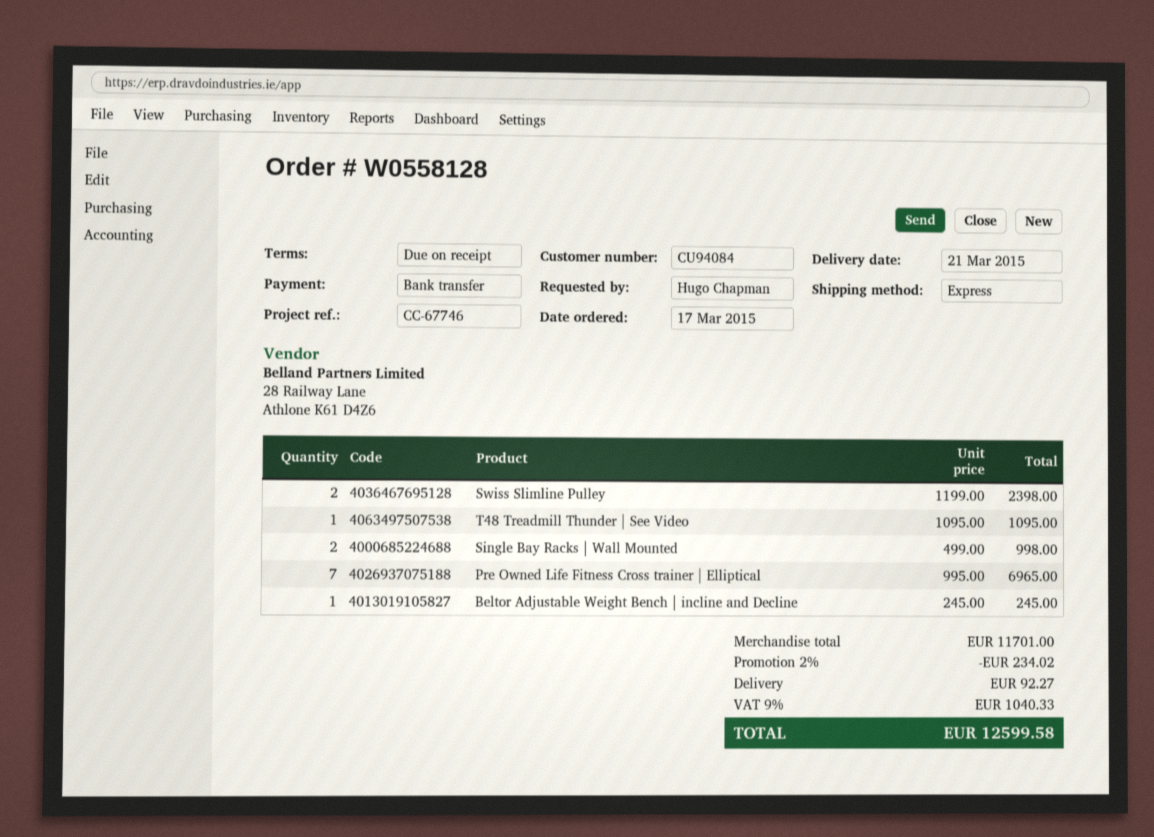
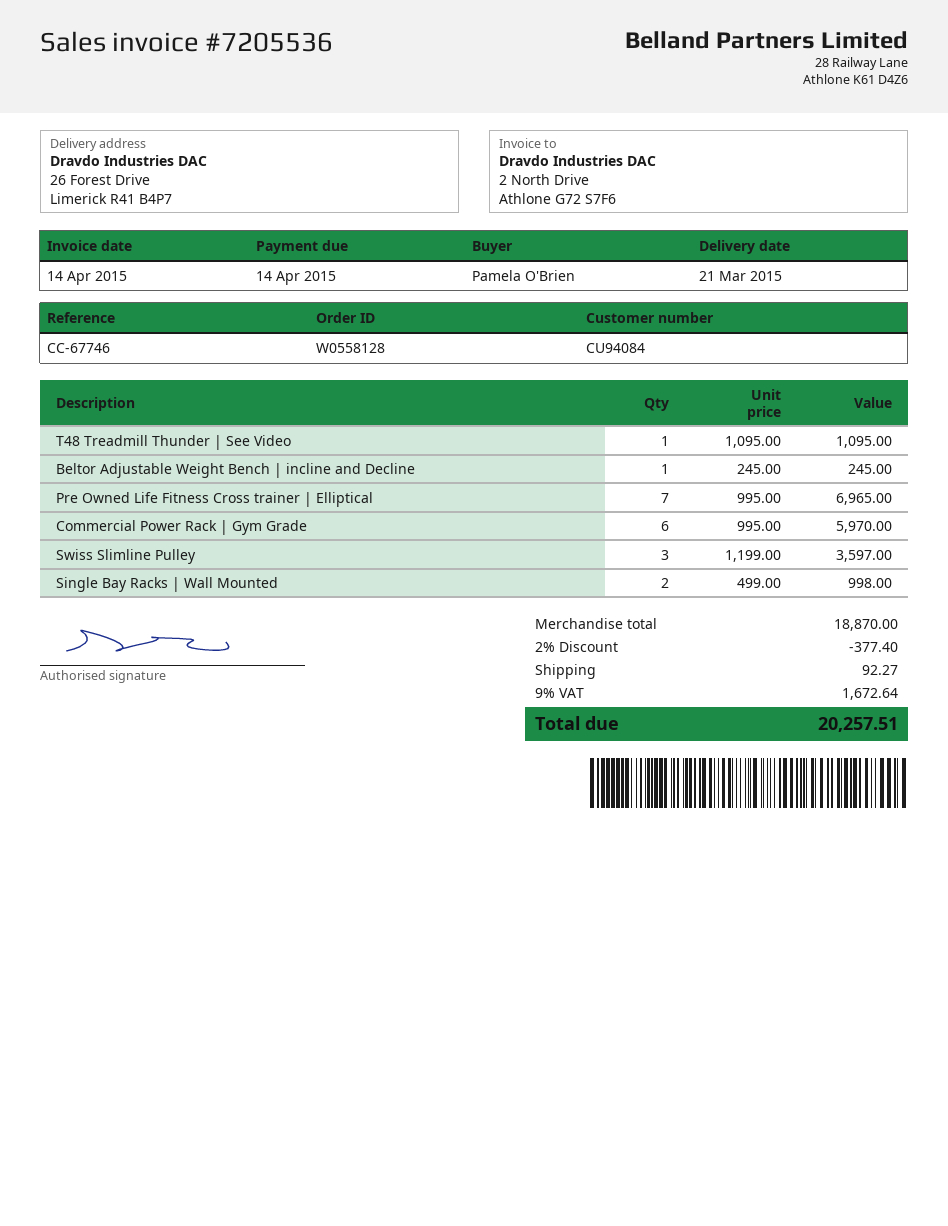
ordered by: Hugo Chapman -> Pamela O'Brien
Swiss Slimline Pulley: 2 x 1199.00 = 2398.00 -> 3 x 1199.00 = 3597.00
Commercial Power Rack | Gym Grade: none -> 6 x 995.00 = 5970.00
subtotal: 11701.00 -> 18870.00
discount: 2% = 234.02 -> 2% = 377.40
tax: 9% = 1040.33 -> 9% = 1672.64
total: 12599.58 -> 20257.51

